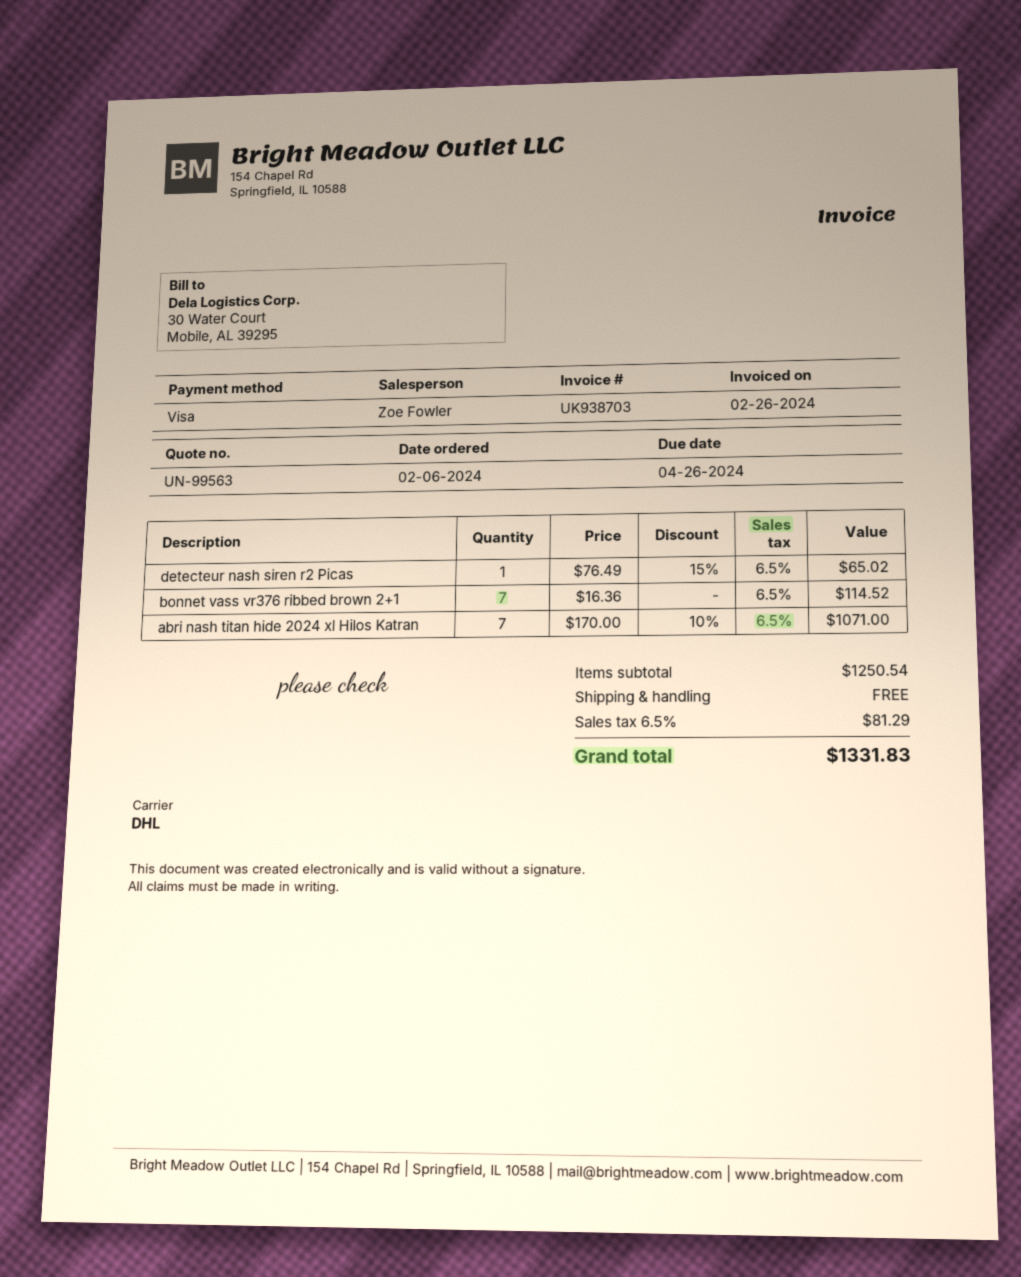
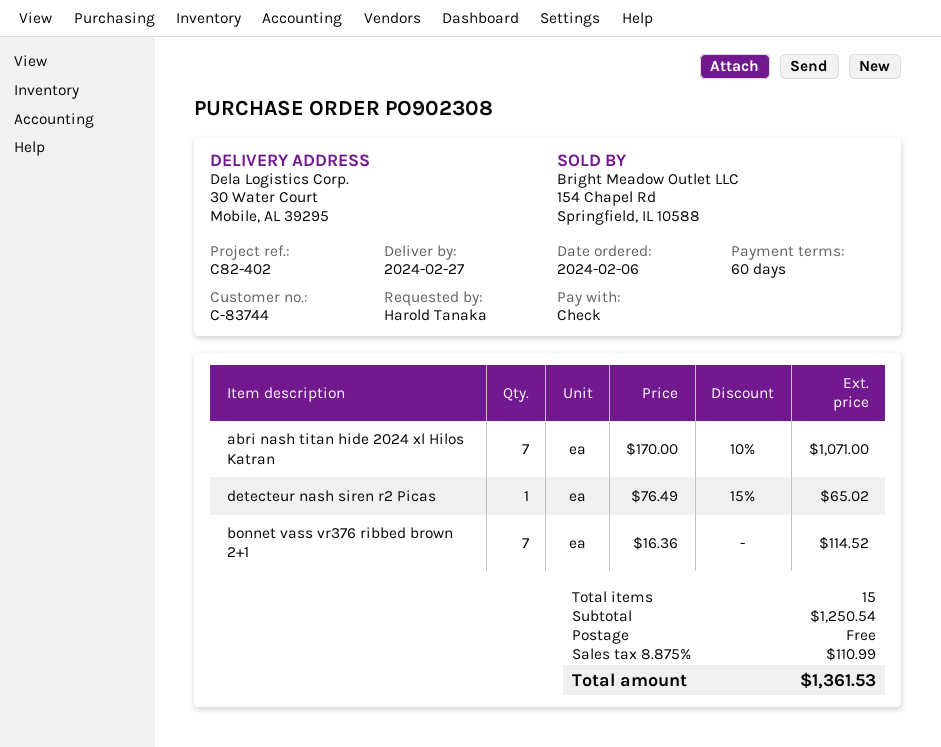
payment method: Visa -> cheque
tax: 6.5% = 81.29 -> 8.875% = 110.99
total: 1331.83 -> 1361.53

